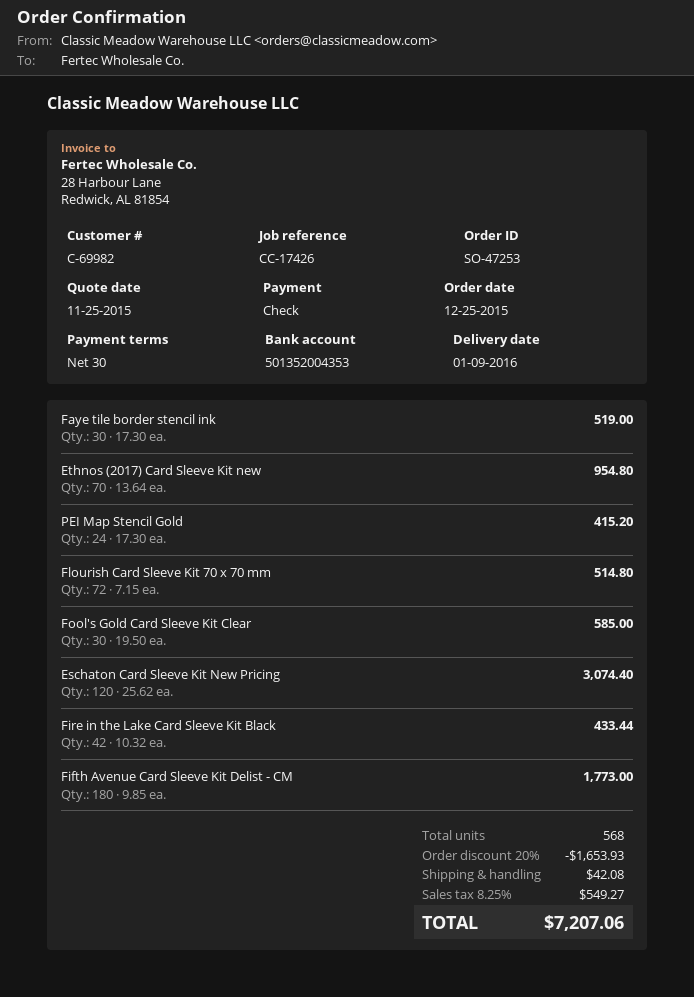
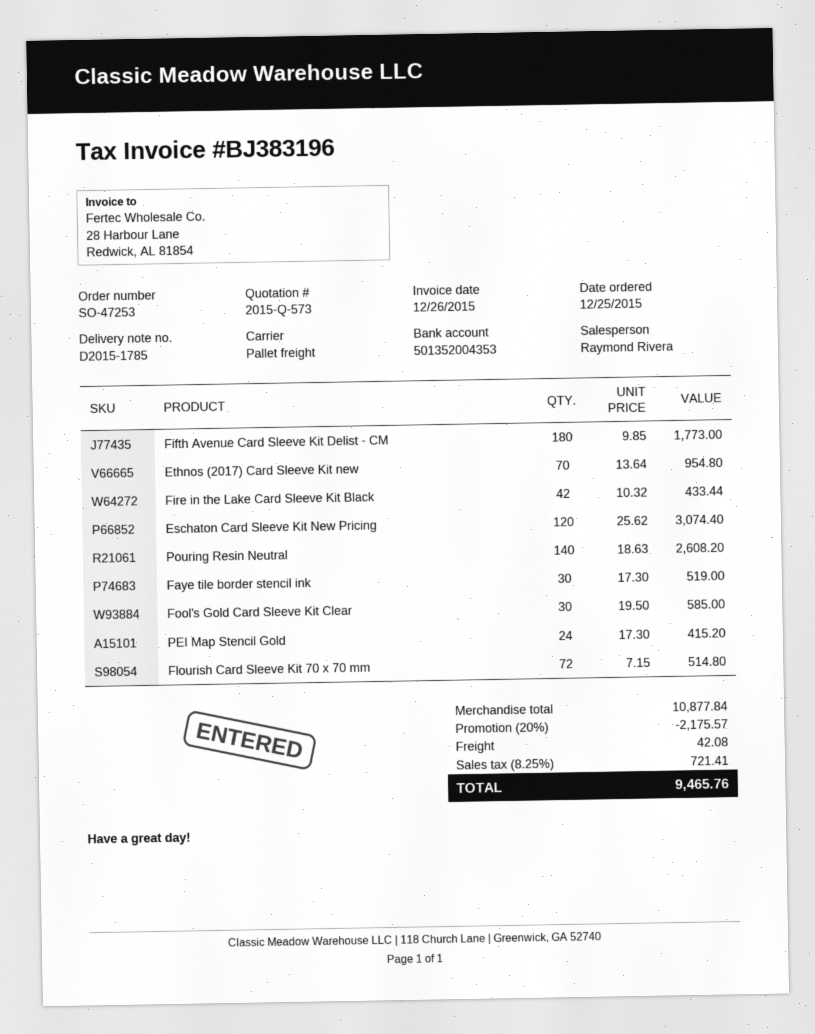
Pouring Resin Neutral: none -> 140 x 18.63 = 2608.20
discount: 20% = 1653.93 -> 20% = 2175.57
tax: 8.25% = 549.27 -> 8.25% = 721.41
total: 7207.06 -> 9465.76

